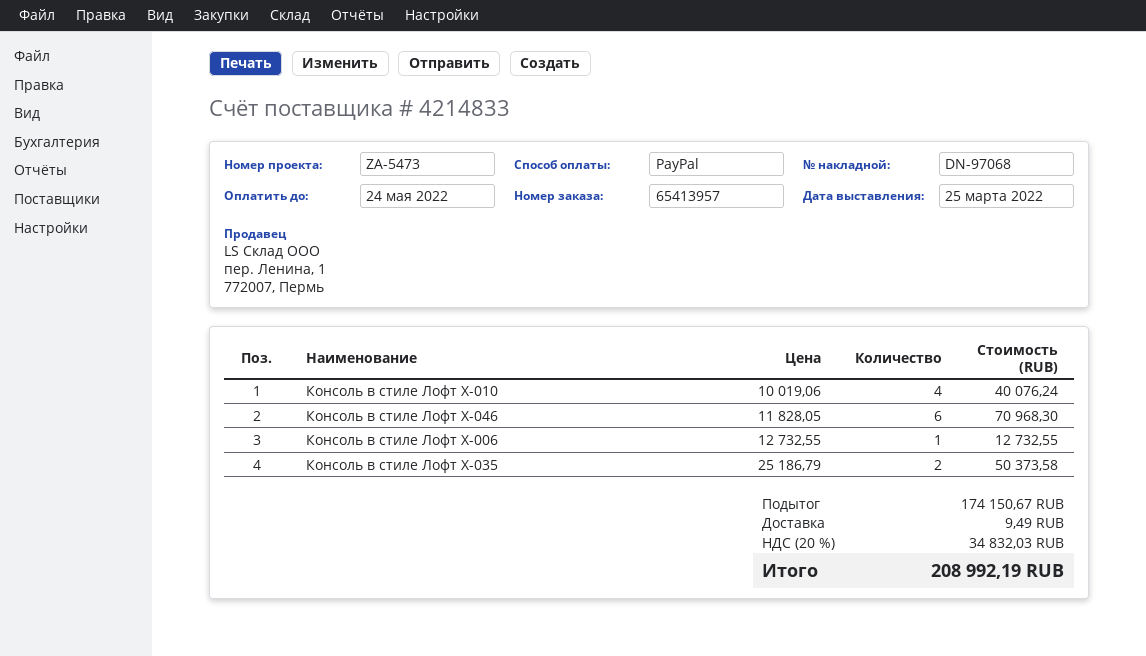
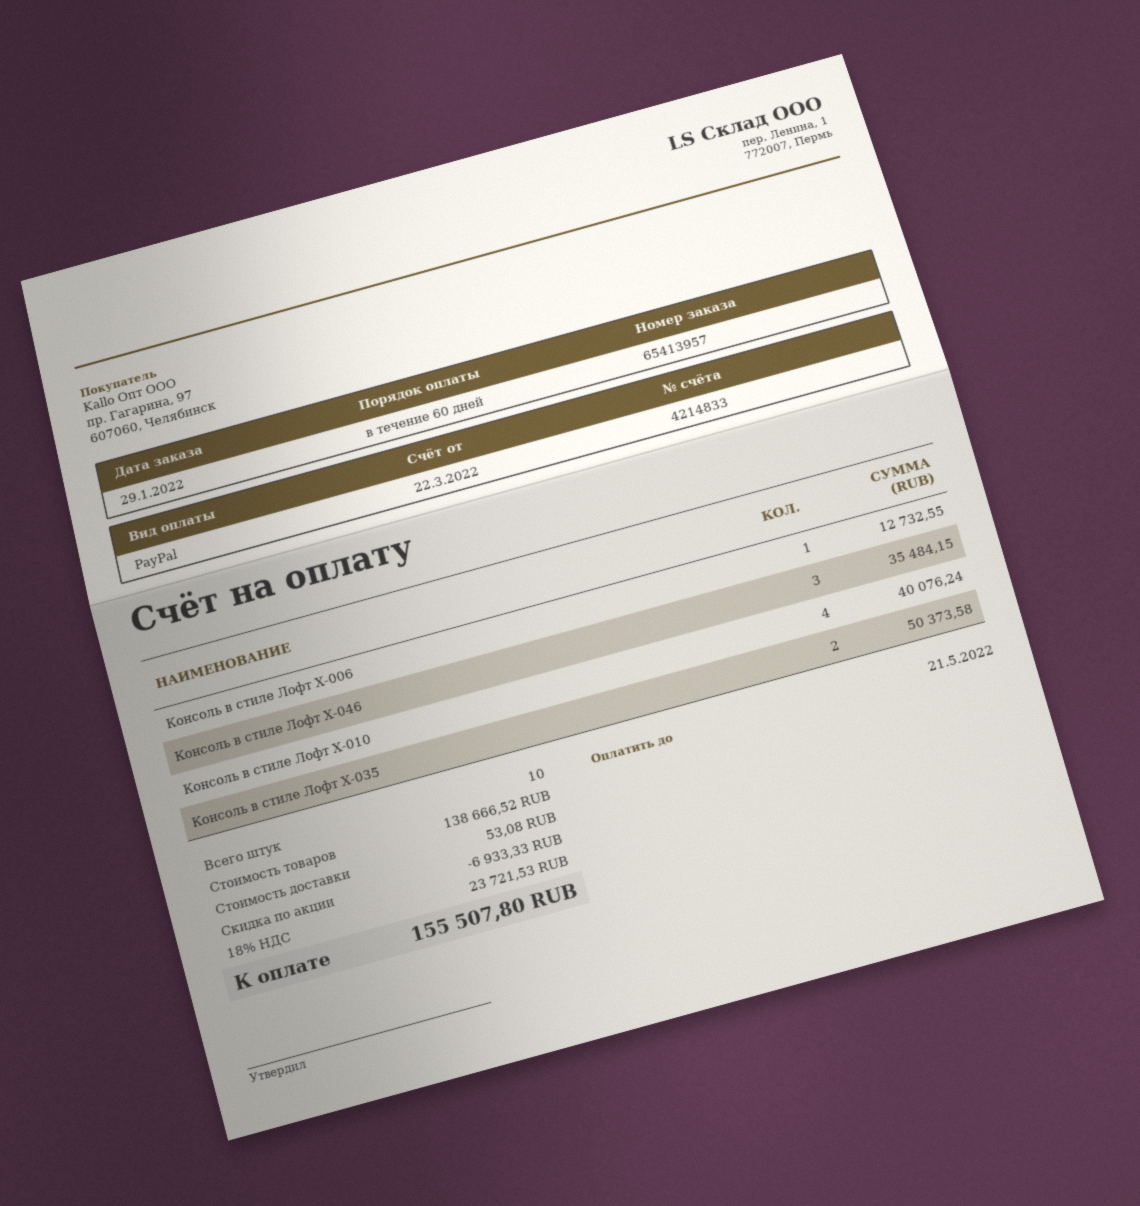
invoice date: 2022-03-25 -> 2022-03-22
due date: 2022-05-24 -> 2022-05-21
Консоль в стиле Лофт Х-046: 6 for 70968.30 -> 3 for 35484.15
subtotal: 174150.67 -> 138666.52
discount: none -> 6933.33
shipping: 9.49 -> 53.08
tax: 20% = 34832.03 -> 18% = 23721.53
total: 208992.19 -> 155507.80

